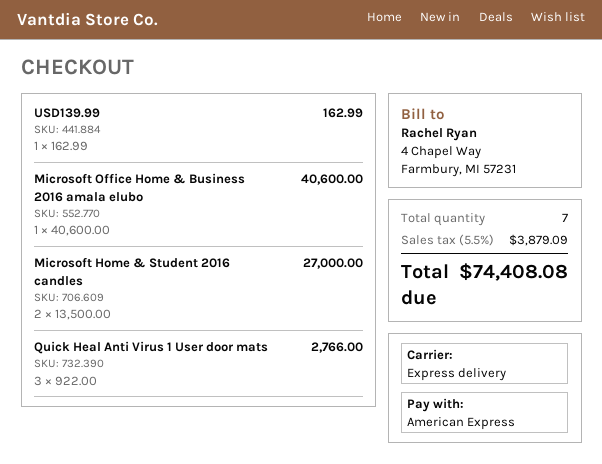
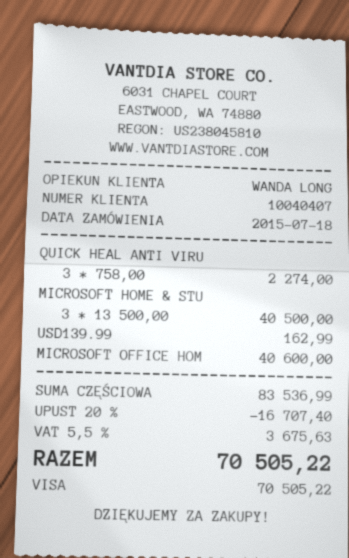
payment method: American Express -> Visa
Microsoft Home & Student 2016 candles: 2 x 13500.00 = 27000.00 -> 3 x 13500.00 = 40500.00
Quick Heal Anti Virus 1 User door mats: 3 x 922.00 = 2766.00 -> 3 x 758.00 = 2274.00
discount: none -> 20% = 16707.40
tax: 5.5% = 3879.09 -> 5.5% = 3675.63
total: 74408.08 -> 70505.22

